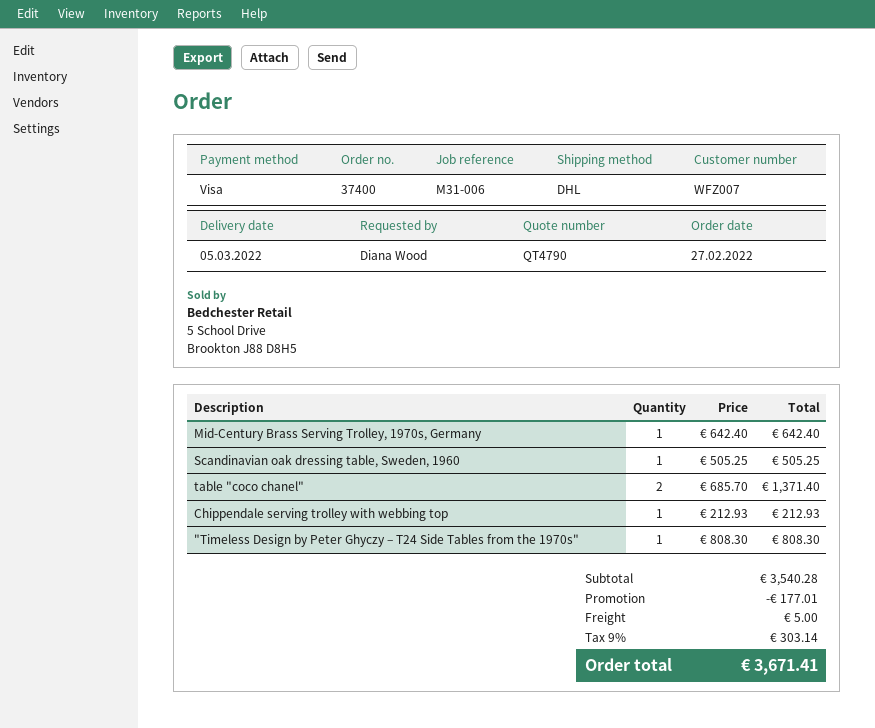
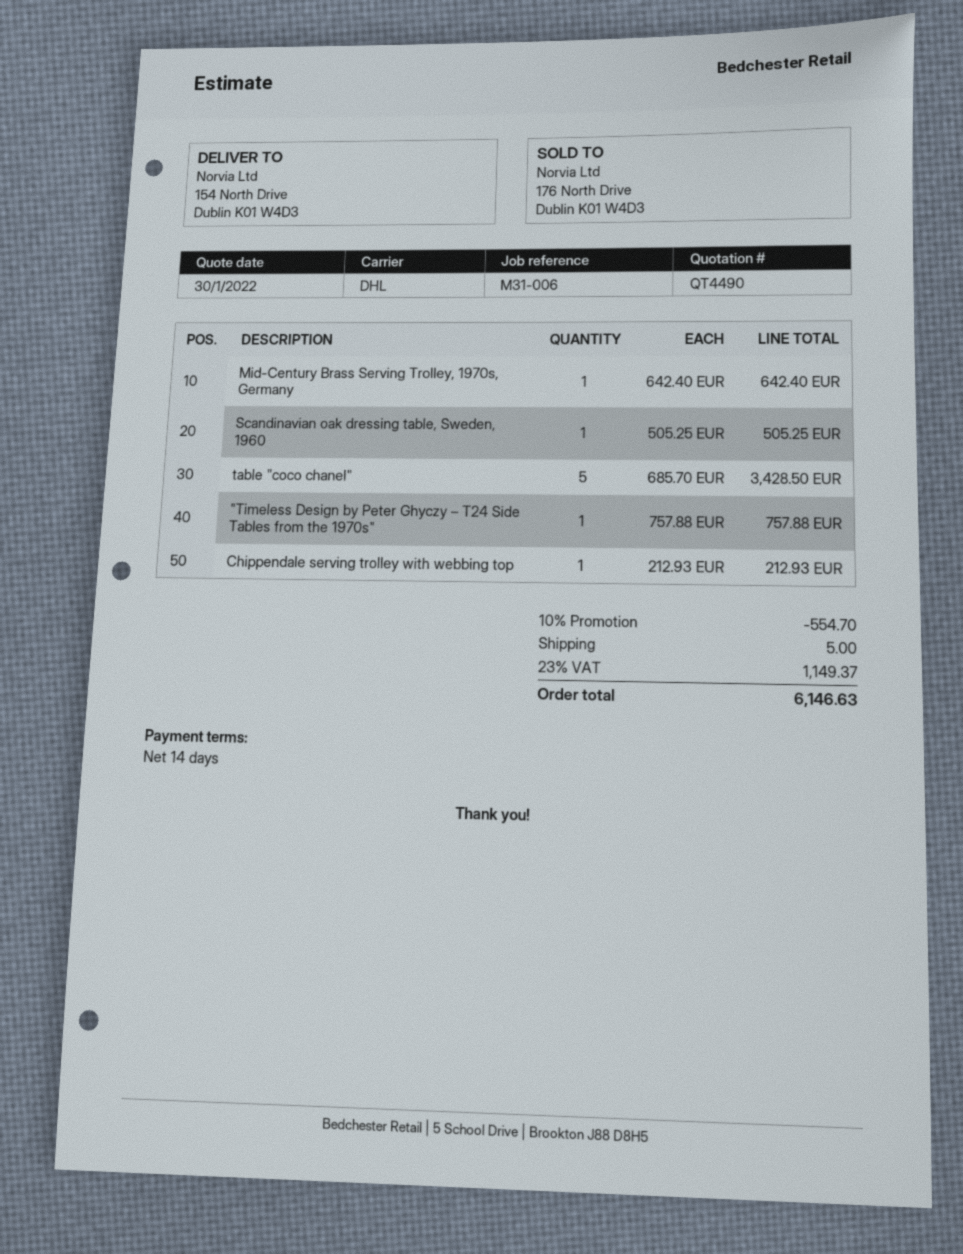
quote number: QT4790 -> QT4490
table "coco chanel": 2 x 685.70 = 1371.40 -> 5 x 685.70 = 3428.50
"Timeless Design by Peter Ghyczy – T24 Side Tables from the 1970s": 1 x 808.30 = 808.30 -> 1 x 757.88 = 757.88
discount: 177.01 -> 554.70
tax: 9% = 303.14 -> 23% = 1149.37
total: 3671.41 -> 6146.63

